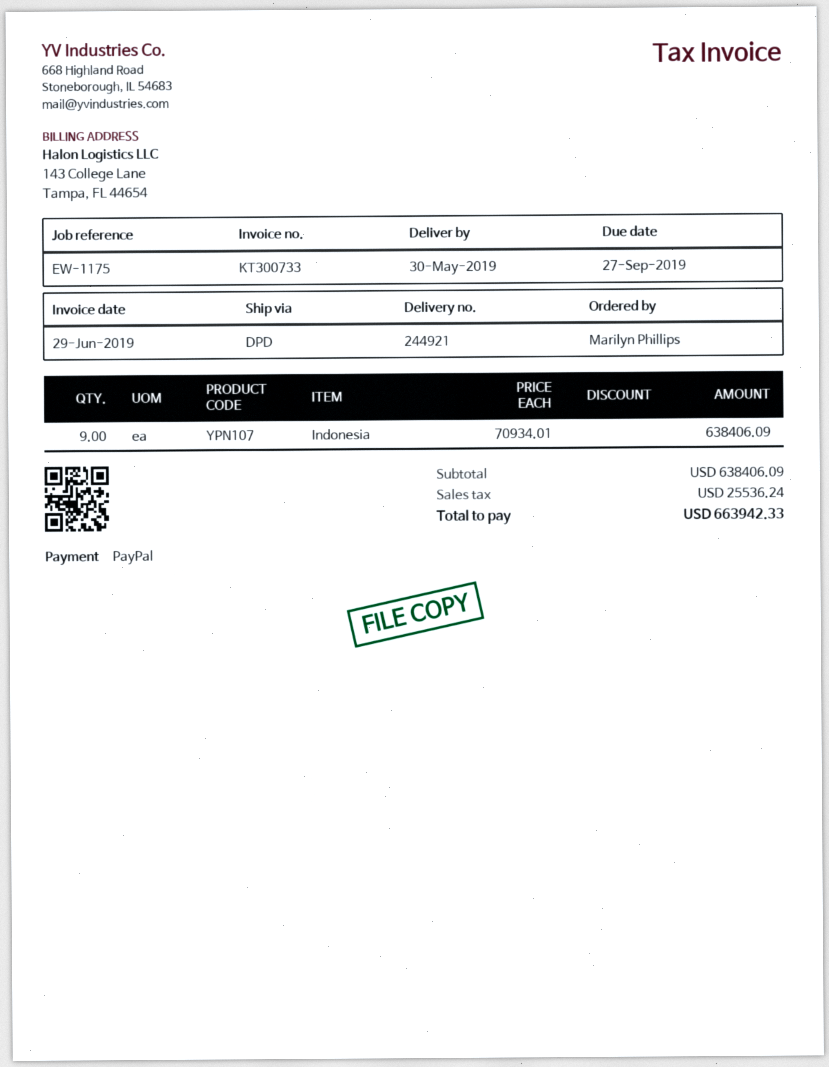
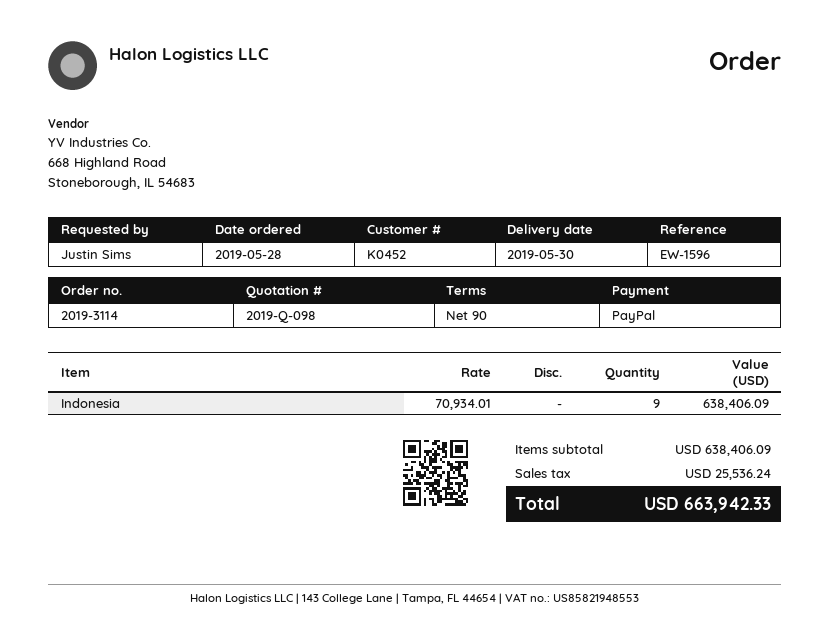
reference: EW-1175 -> EW-1596
ordered by: Marilyn Phillips -> Justin Sims

